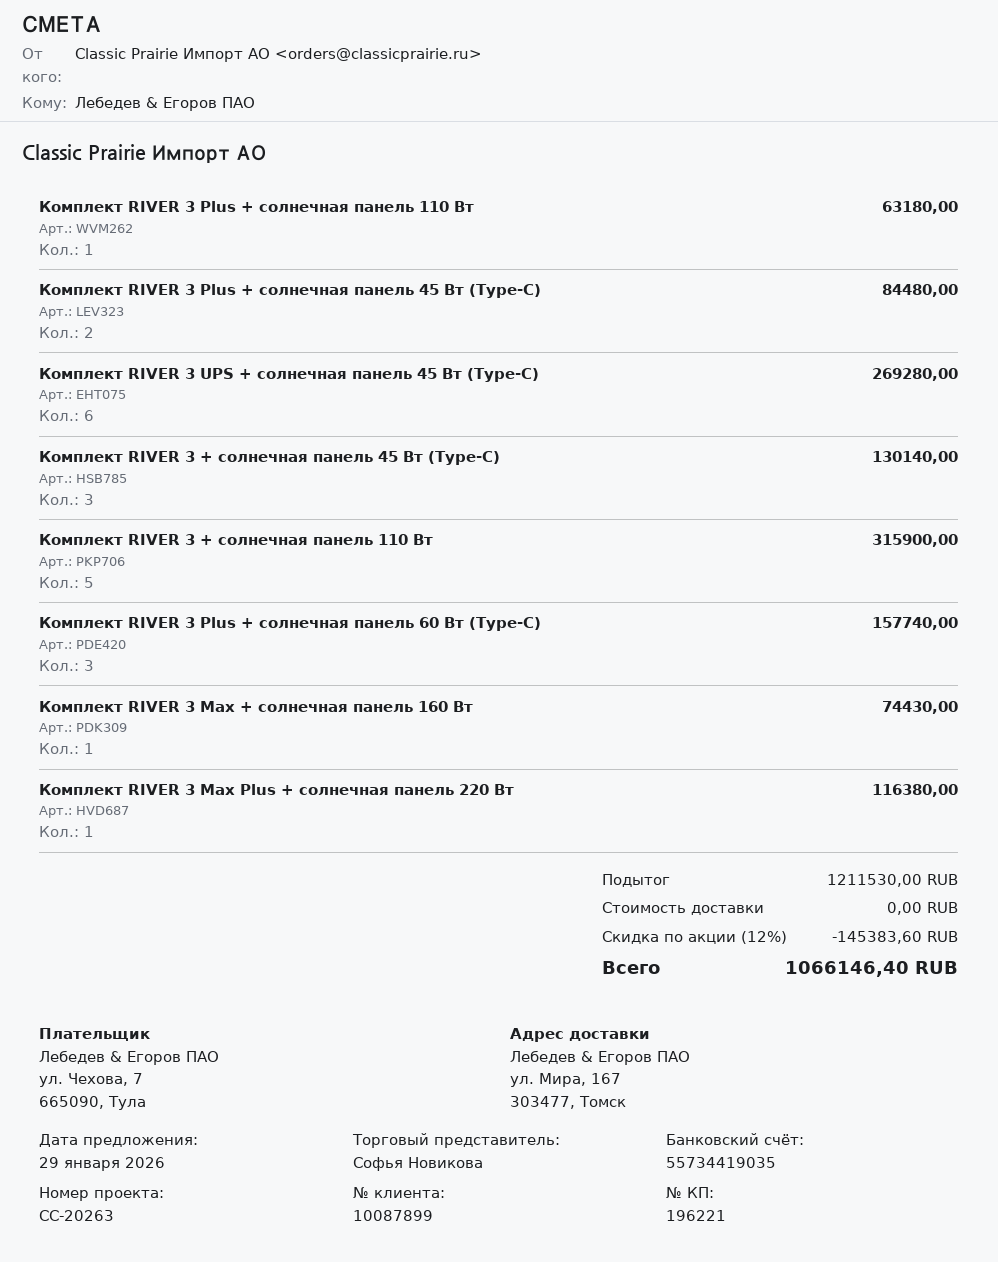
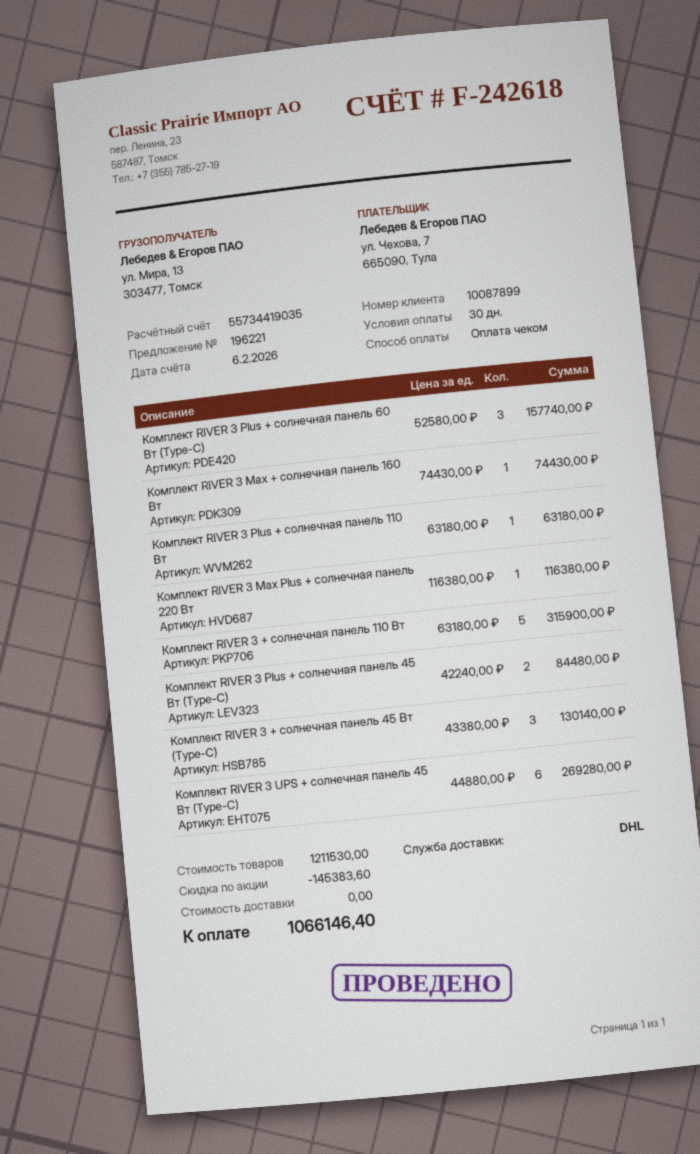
ship to: ул. Мира, 167, 303477, Томск -> ул. Мира, 13, 303477, Томск

